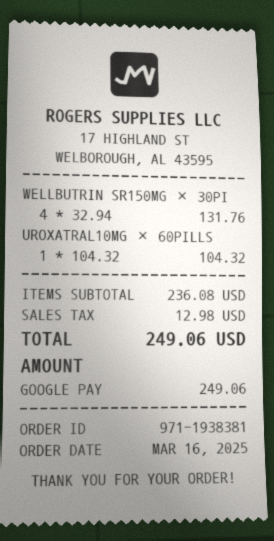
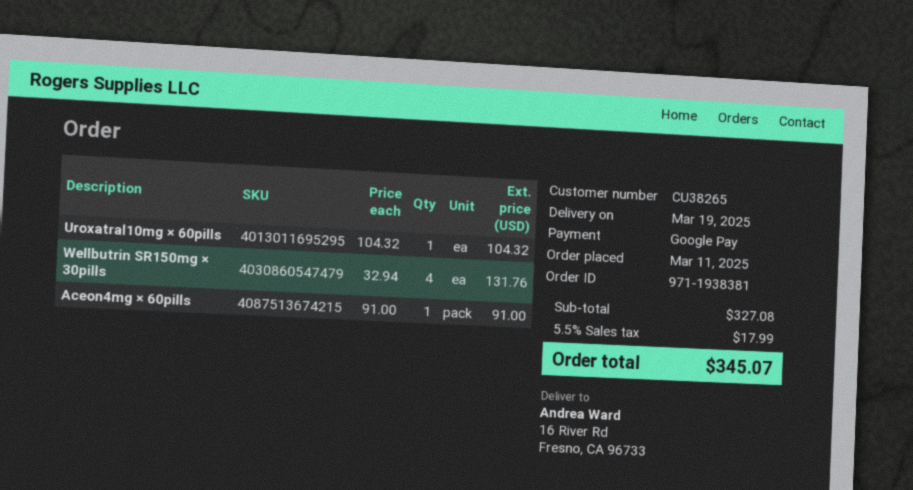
order date: 2025-03-16 -> 2025-03-11
Aceon4mg × 60pills: none -> 1 x 91.00 = 91.00
subtotal: 236.08 -> 327.08
tax: 12.98 -> 17.99
total: 249.06 -> 345.07

